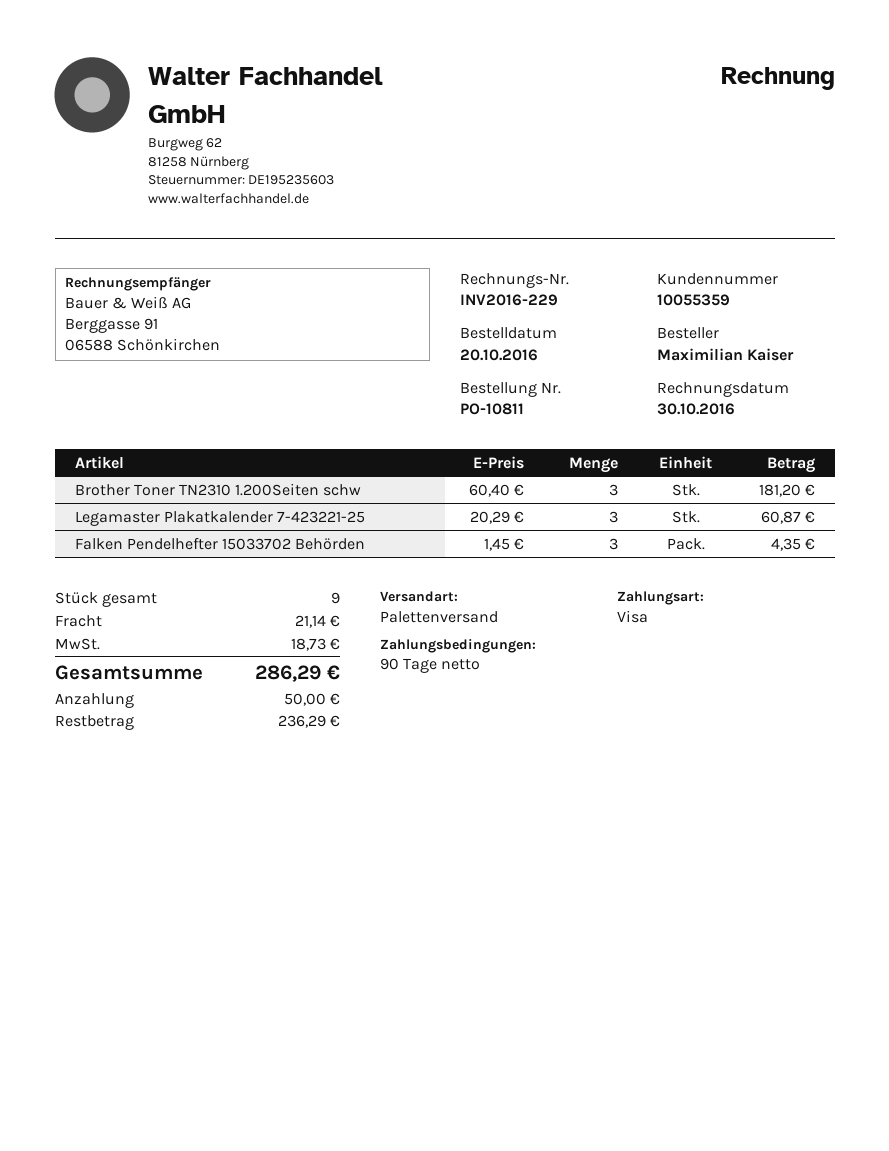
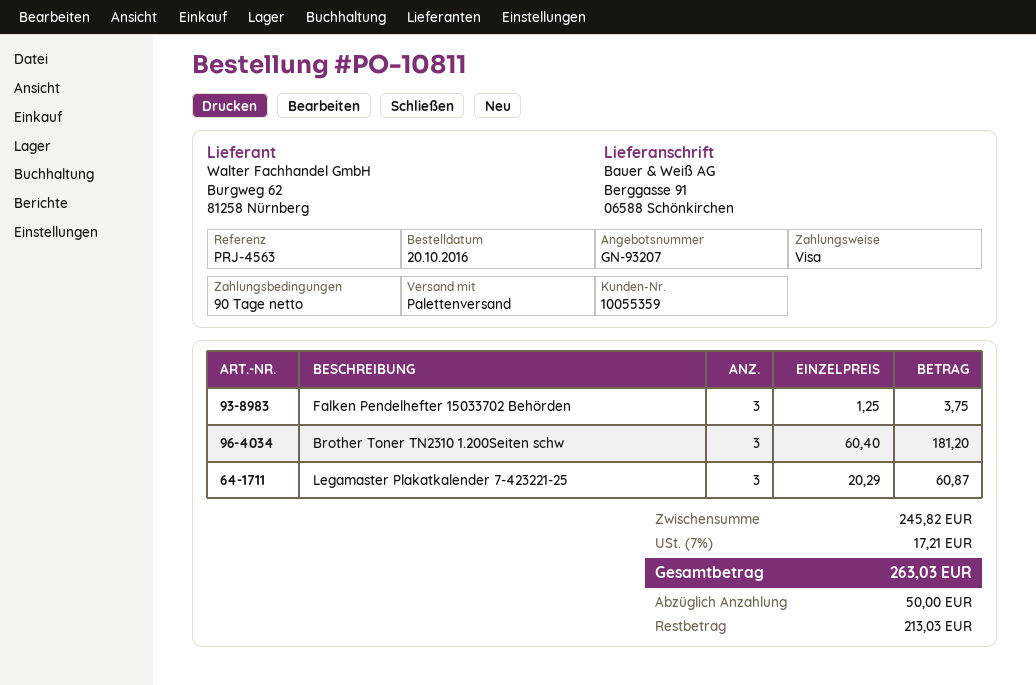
Falken Pendelhefter 15033702 Behörden: 3 x 1.45 = 4.35 -> 3 x 1.25 = 3.75
shipping: 21.14 -> none
tax: 18.73 -> 17.21
total: 286.29 -> 263.03
balance: 236.29 -> 213.03

